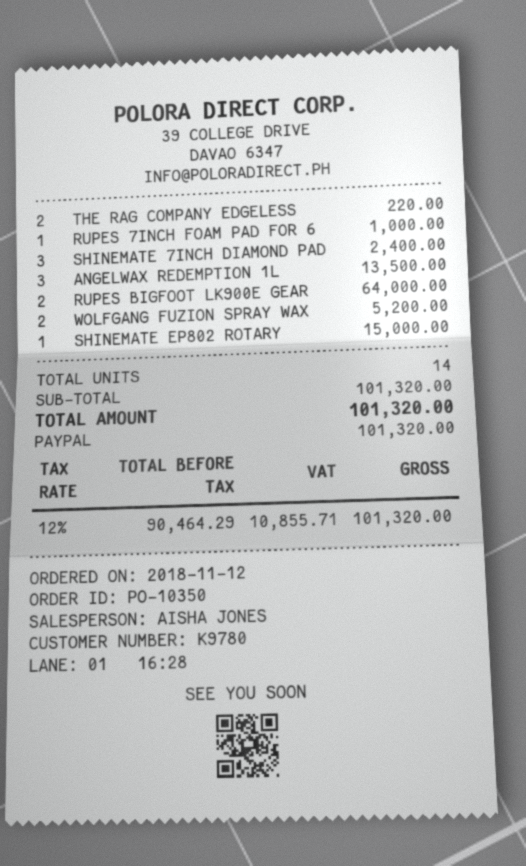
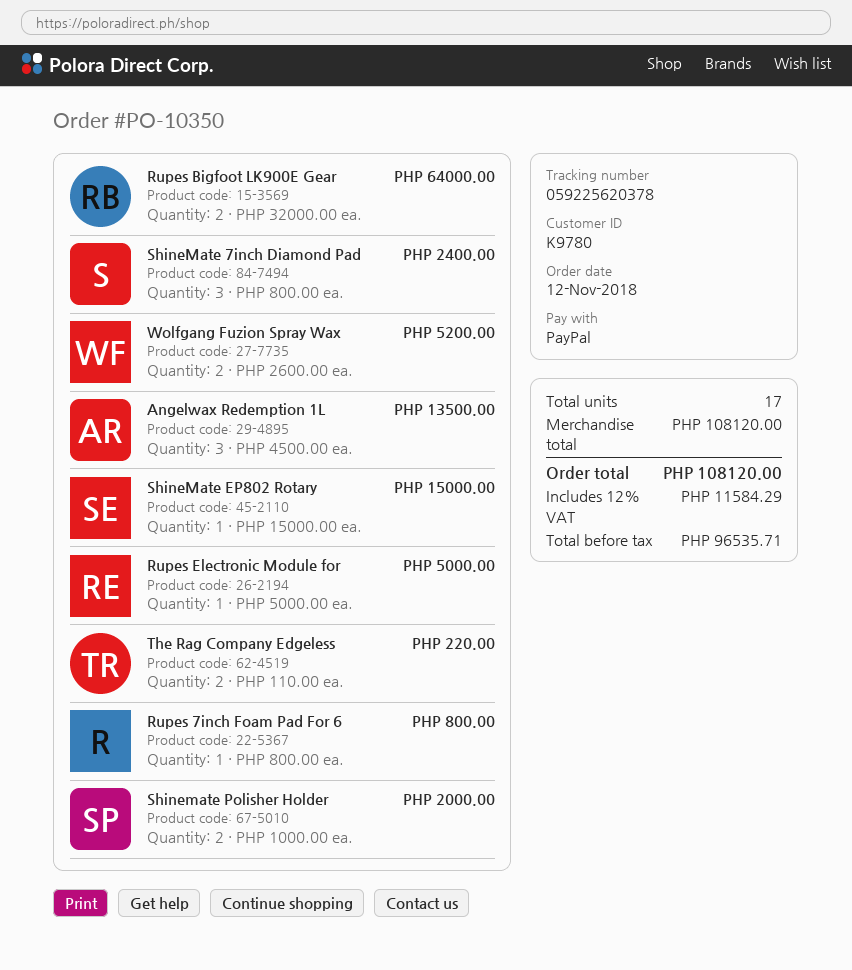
RUPES 7INCH FOAM PAD FOR 6: 1 for 1000.00 -> 1 for 800.00
Rupes Electronic Module for: none -> 1 for 5000.00
Shinemate Polisher Holder: none -> 2 for 2000.00
total quantity: 14 -> 17
subtotal: 101320.00 -> 108120.00
net: 90464.29 -> 96535.71
tax: 12% = 10855.71 -> 12% = 11584.29
total: 101320.00 -> 108120.00

